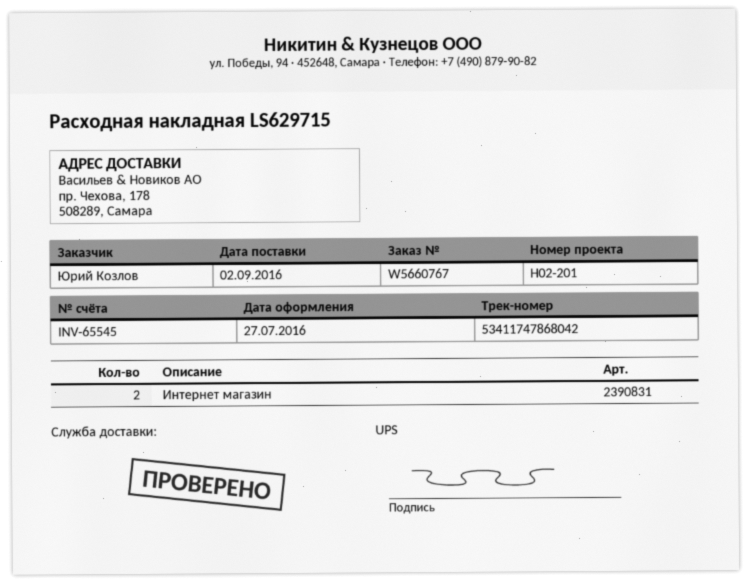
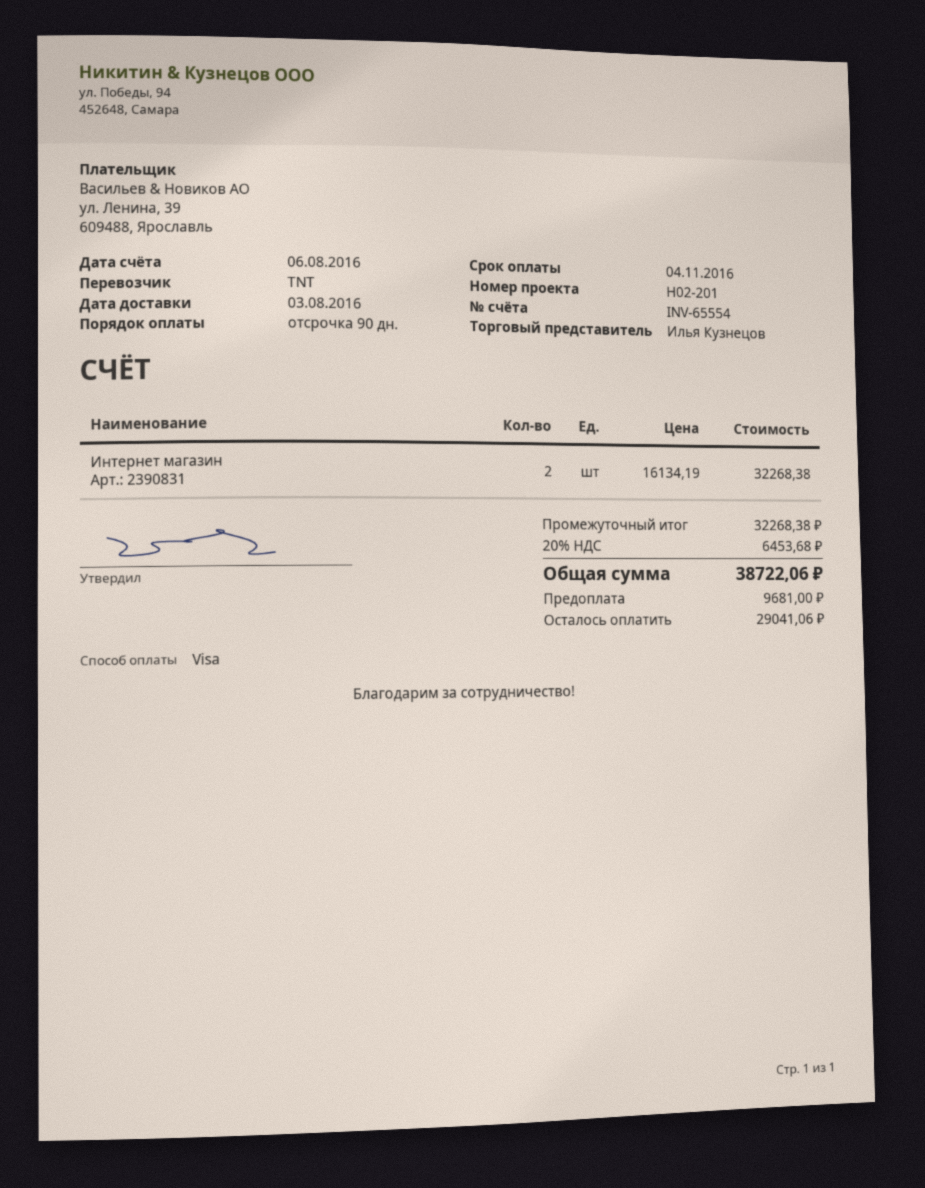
delivery date: 2016-09-02 -> 2016-08-03
invoice number: INV-65545 -> INV-65554
shipping method: UPS -> TNT

